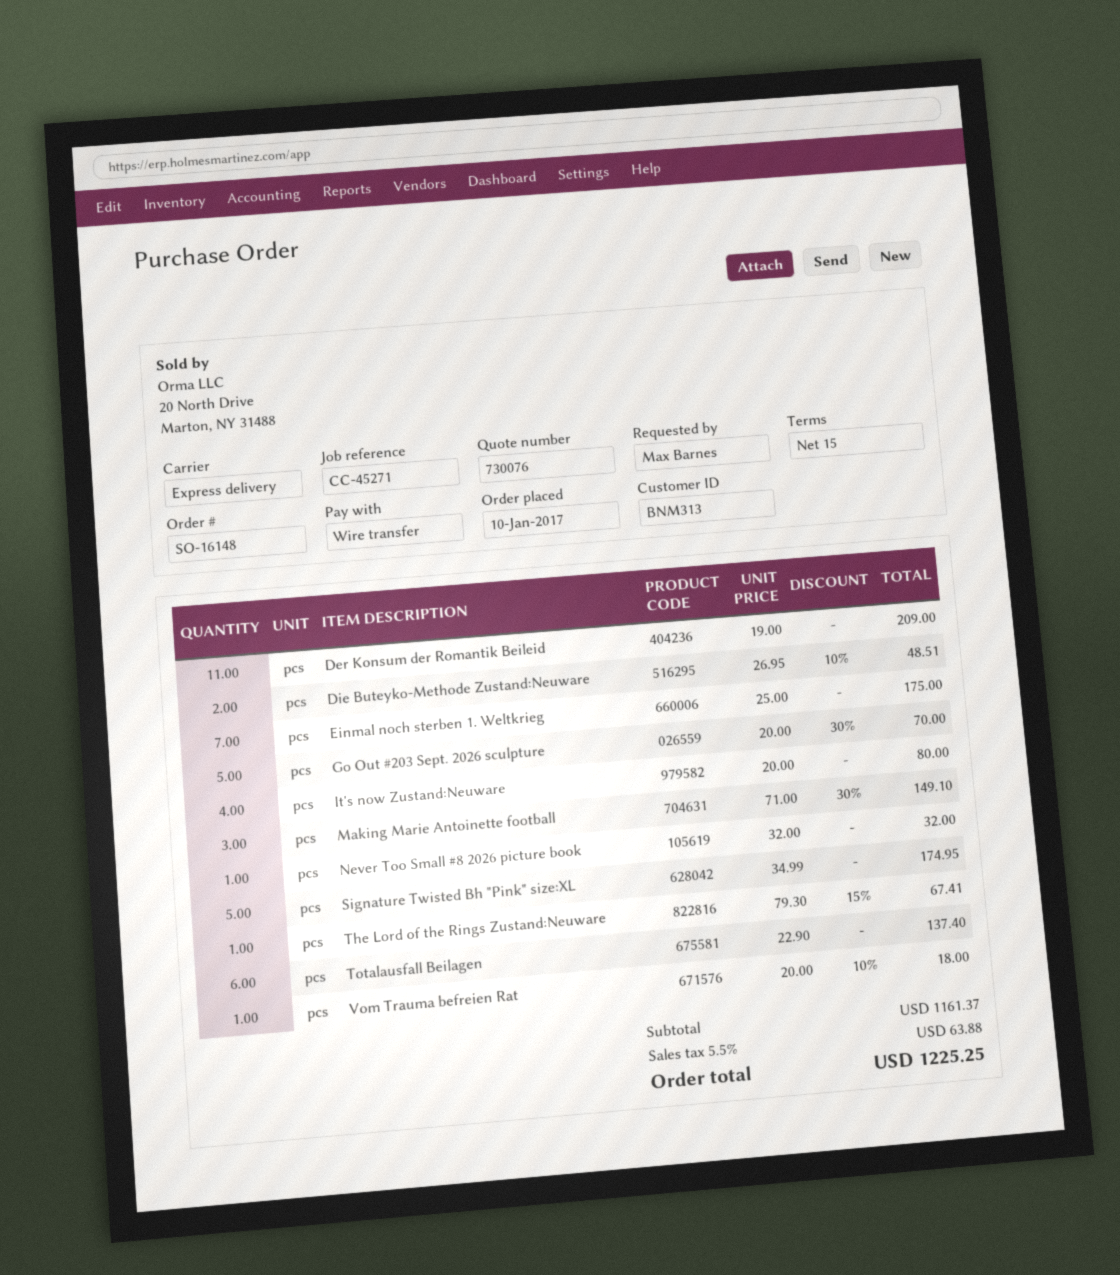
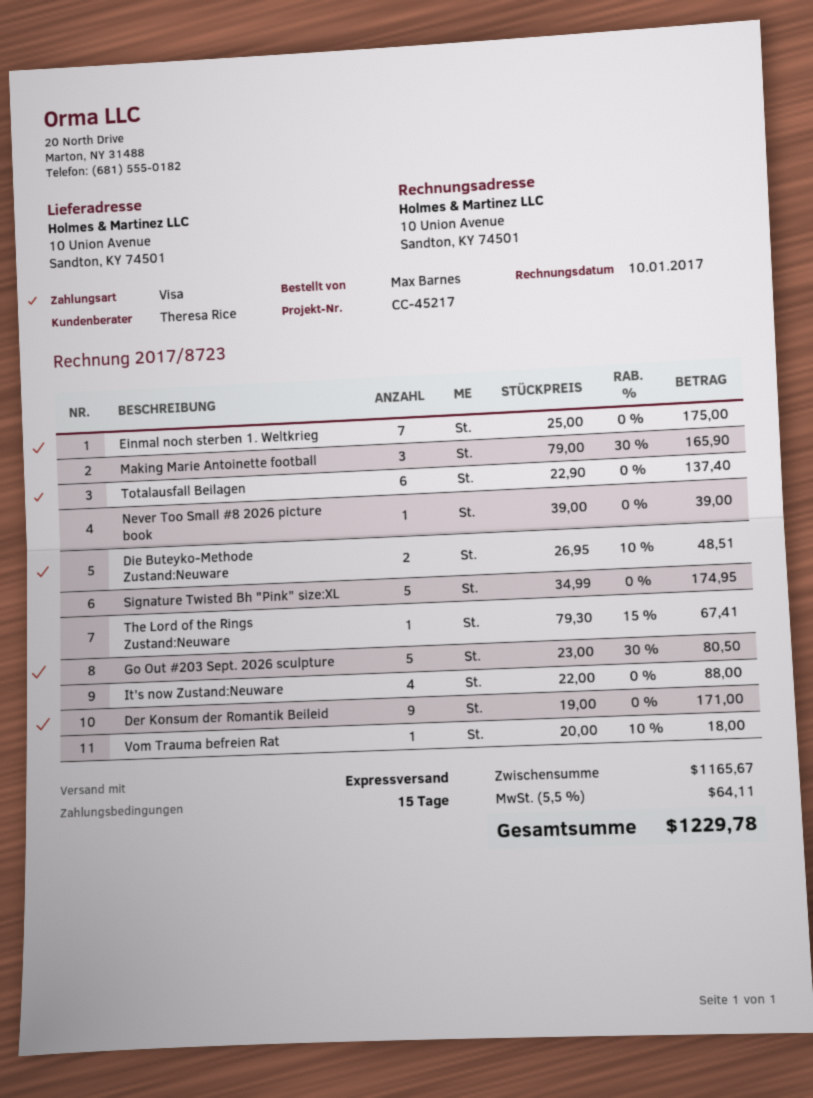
reference: CC-45271 -> CC-45217
payment method: bank transfer -> Visa
Der Konsum der Romantik Beileid: 11 x 19.00 = 209.00 -> 9 x 19.00 = 171.00
Go Out #203 Sept. 2026 sculpture: 5 x 20.00 - 30% = 70.00 -> 5 x 23.00 - 30% = 80.50
It's now Zustand:Neuware: 4 x 20.00 = 80.00 -> 4 x 22.00 = 88.00
Making Marie Antoinette football: 3 x 71.00 - 30% = 149.10 -> 3 x 79.00 - 30% = 165.90
Never Too Small #8 2026 picture book: 1 x 32.00 = 32.00 -> 1 x 39.00 = 39.00
subtotal: 1161.37 -> 1165.67
tax: 5.5% = 63.88 -> 5.5% = 64.11
total: 1225.25 -> 1229.78

